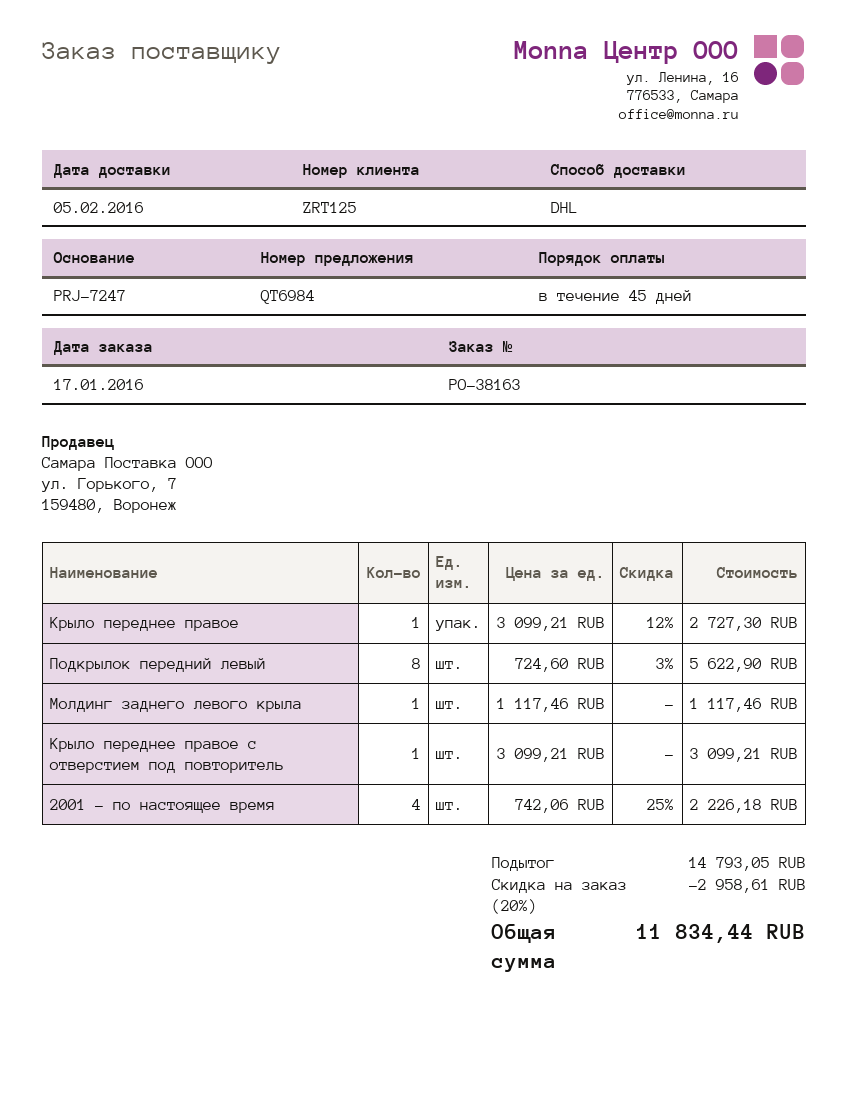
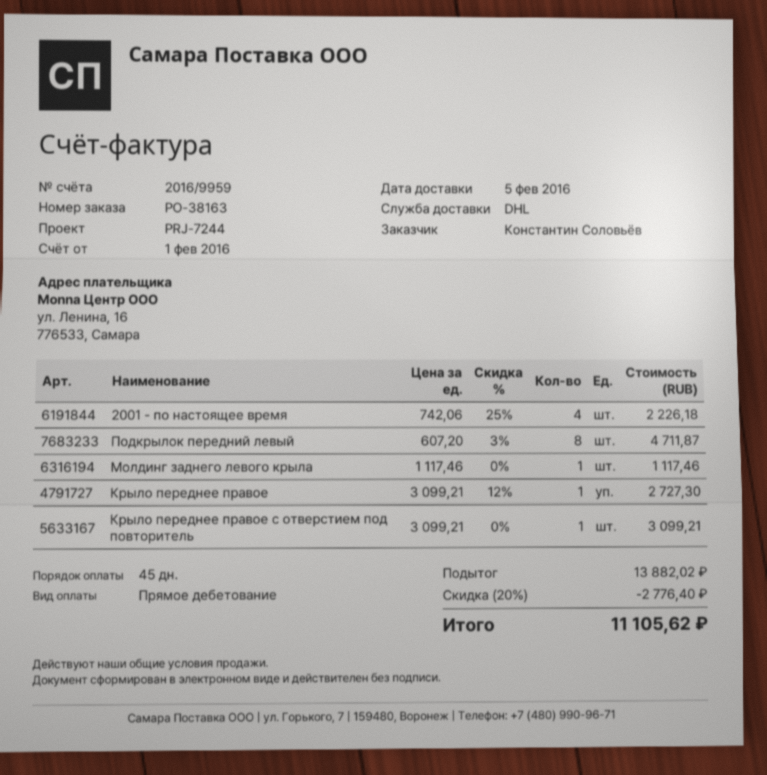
reference: PRJ-7247 -> PRJ-7244
Подкрылок передний левый: 8 x 724.60 - 3% = 5622.90 -> 8 x 607.20 - 3% = 4711.87
subtotal: 14793.05 -> 13882.02
discount: 20% = 2958.61 -> 20% = 2776.40
total: 11834.44 -> 11105.62

